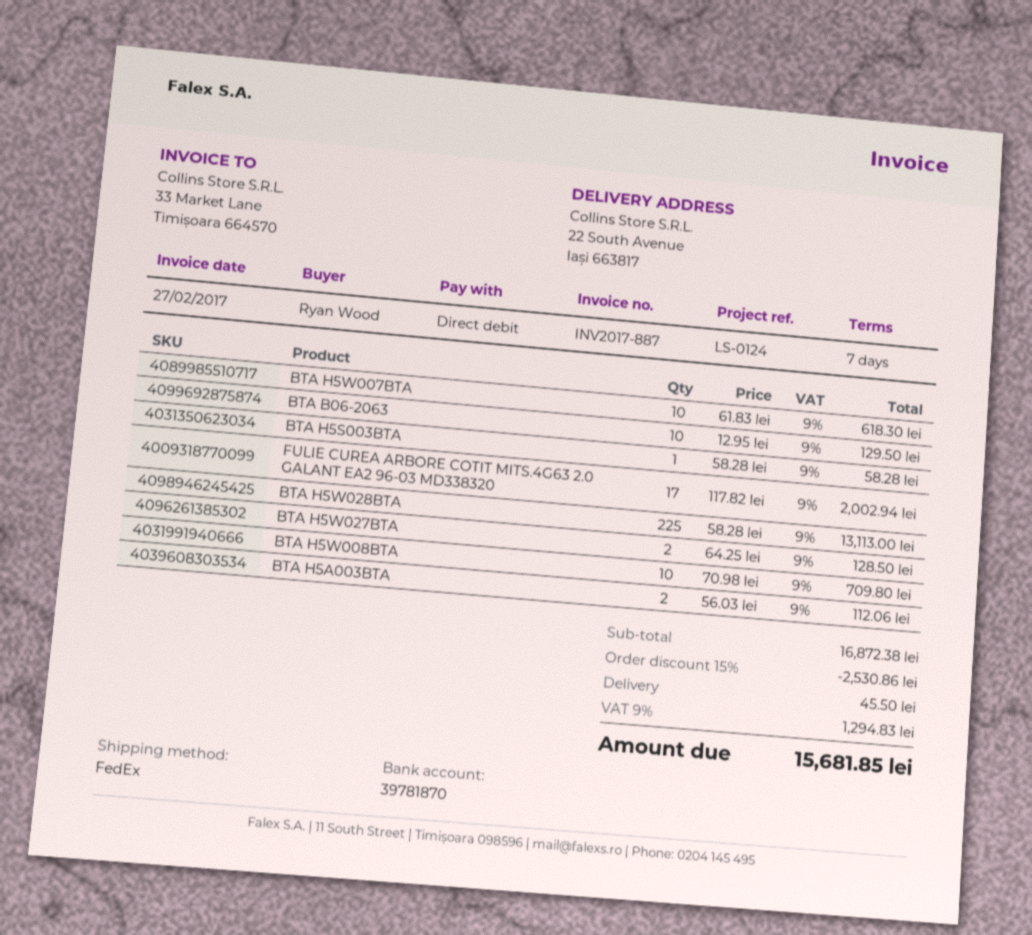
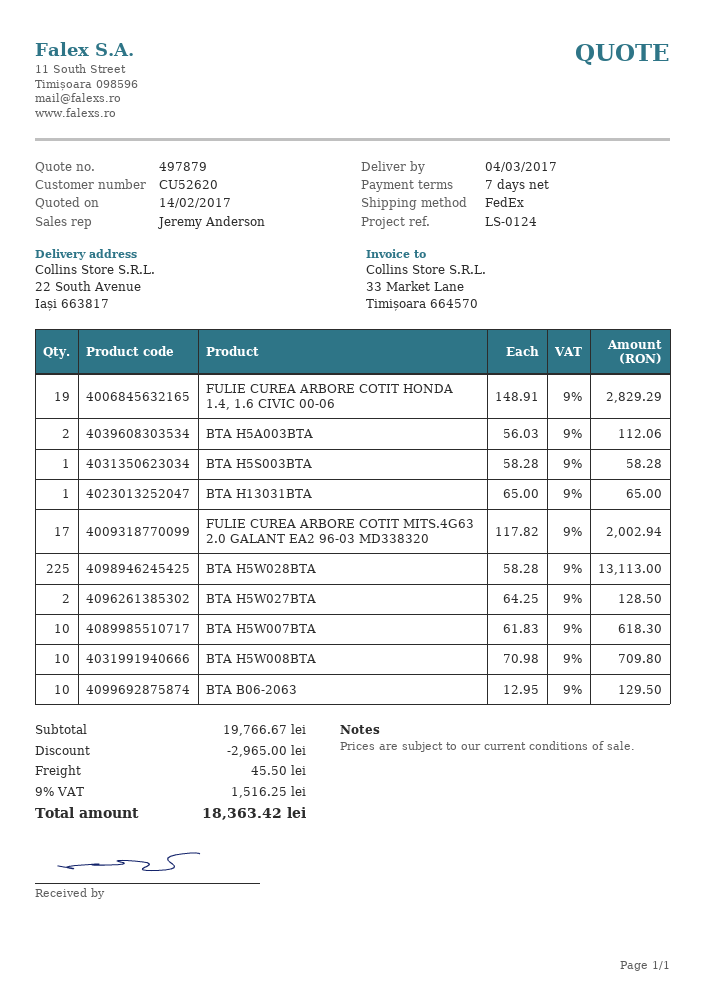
FULIE CUREA ARBORE COTIT HONDA 1.4, 1.6 CIVIC 00-06: none -> 19 x 148.91 = 2829.29
BTA H13031BTA: none -> 1 x 65.00 = 65.00
subtotal: 16872.38 -> 19766.67
discount: 2530.86 -> 2965.00
tax: 9% = 1294.83 -> 9% = 1516.25
total: 15681.85 -> 18363.42

